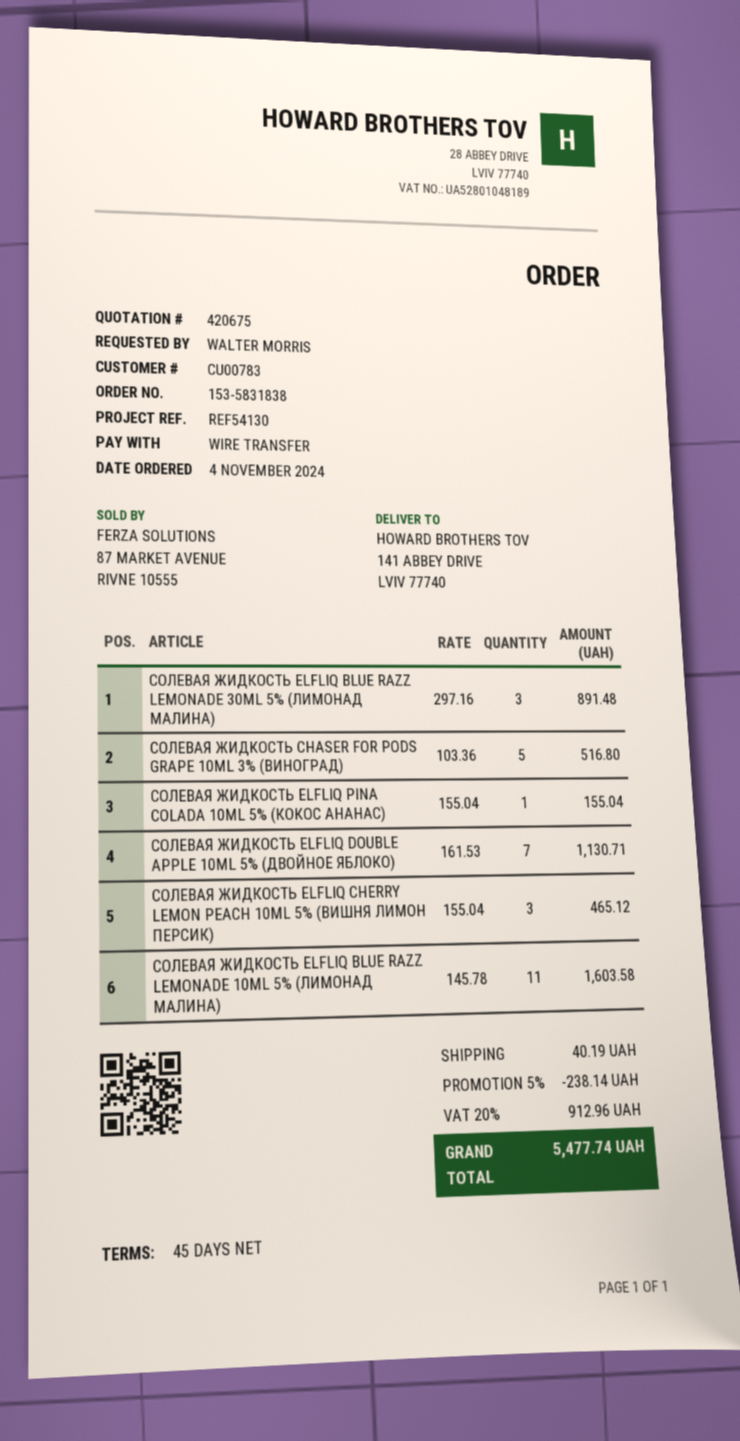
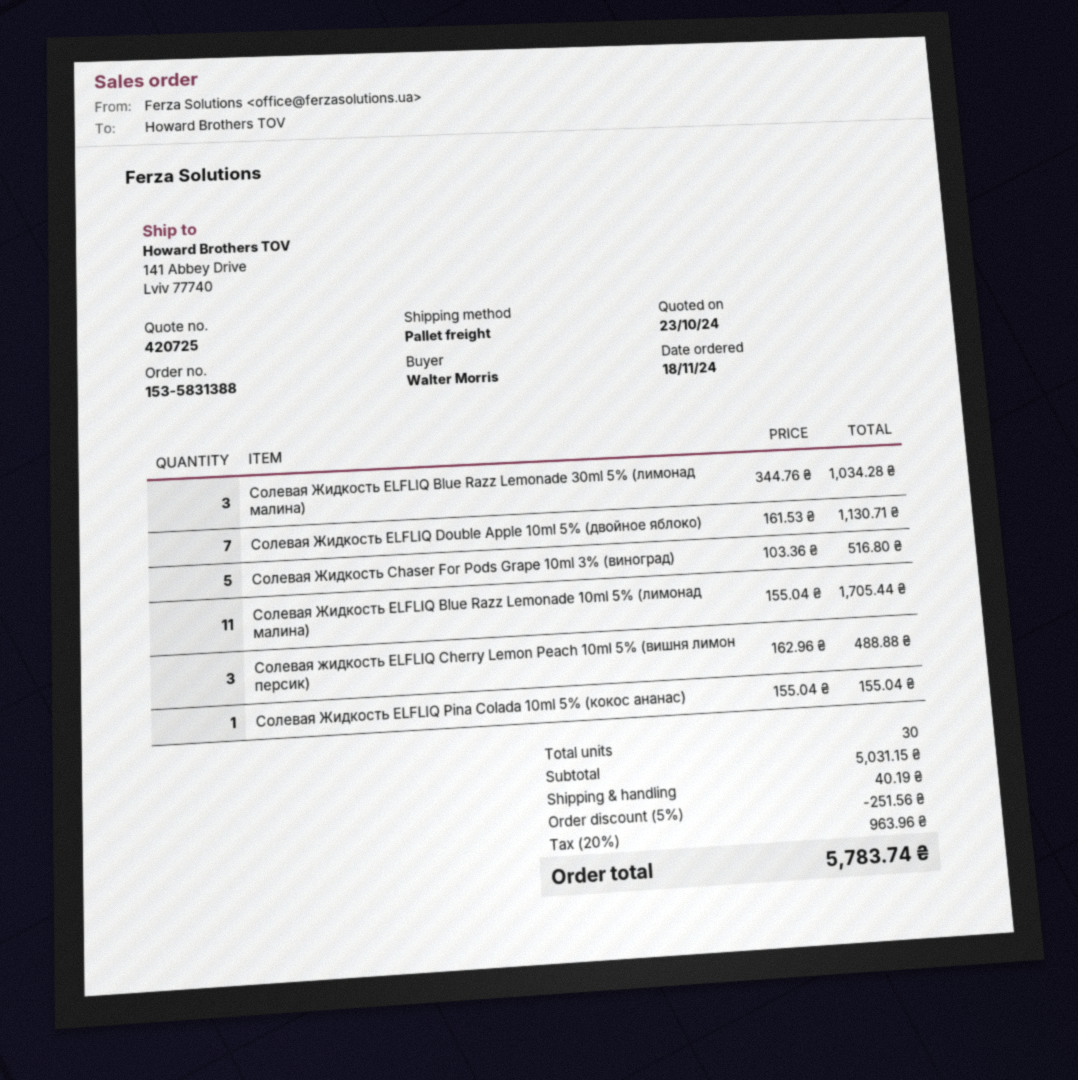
quote number: 420675 -> 420725
order number: 153-5831838 -> 153-5831388
order date: 2024-11-04 -> 2024-11-18
СОЛЕВАЯ ЖИДКОСТЬ ELFLIQ BLUE RAZZ LEMONADE 30ML 5% (ЛИМОНАД МАЛИНА): 3 x 297.16 = 891.48 -> 3 x 344.76 = 1034.28
СОЛЕВАЯ ЖИДКОСТЬ ELFLIQ CHERRY LEMON PEACH 10ML 5% (ВИШНЯ ЛИМОН ПЕРСИК): 3 x 155.04 = 465.12 -> 3 x 162.96 = 488.88
СОЛЕВАЯ ЖИДКОСТЬ ELFLIQ BLUE RAZZ LEMONADE 10ML 5% (ЛИМОНАД МАЛИНА): 11 x 145.78 = 1603.58 -> 11 x 155.04 = 1705.44
discount: 5% = 238.14 -> 5% = 251.56
tax: 20% = 912.96 -> 20% = 963.96
total: 5477.74 -> 5783.74

